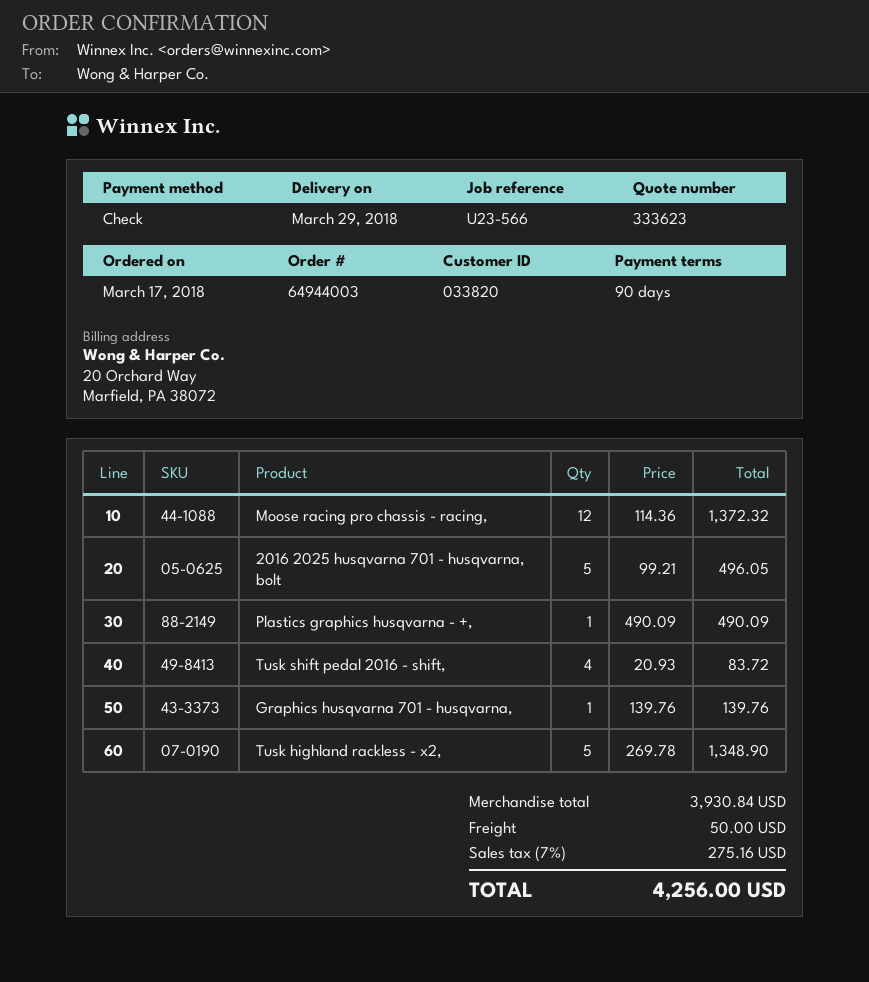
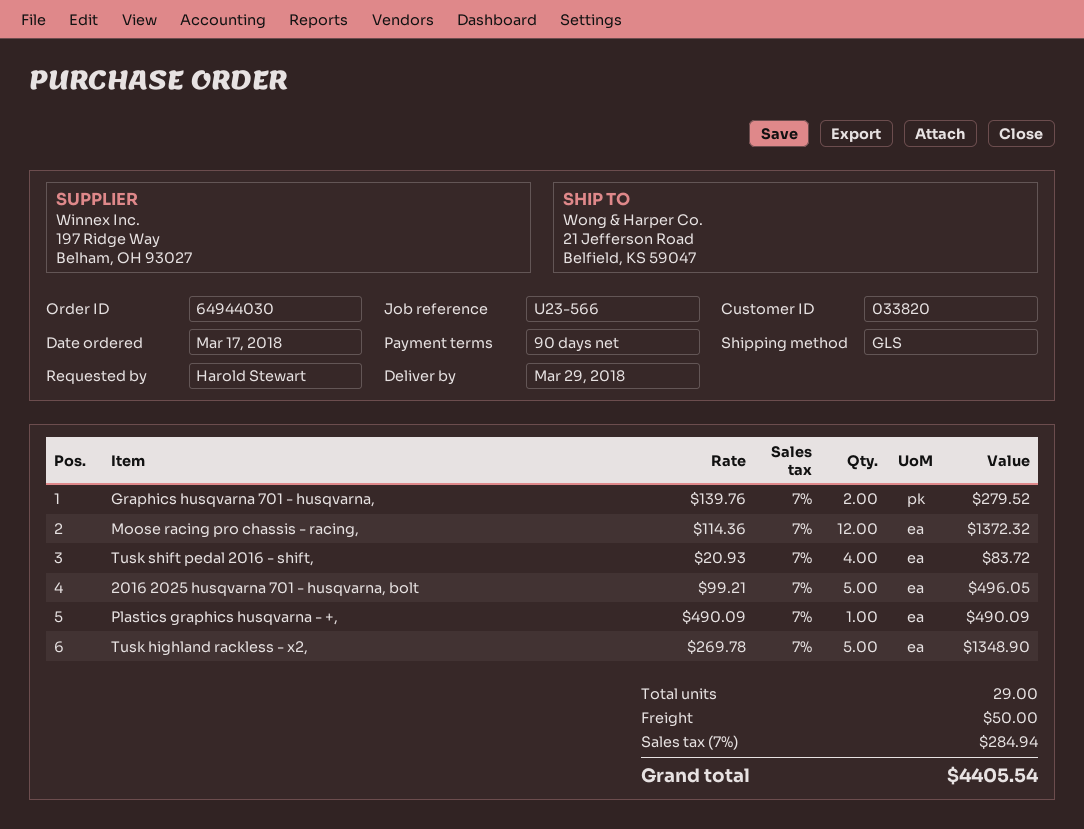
order number: 64944003 -> 64944030
Graphics husqvarna 701 - husqvarna,: 1 x 139.76 = 139.76 -> 2 x 139.76 = 279.52
tax: 7% = 275.16 -> 7% = 284.94
total: 4256.00 -> 4405.54

